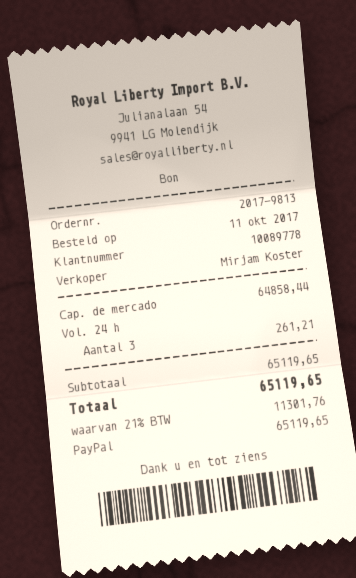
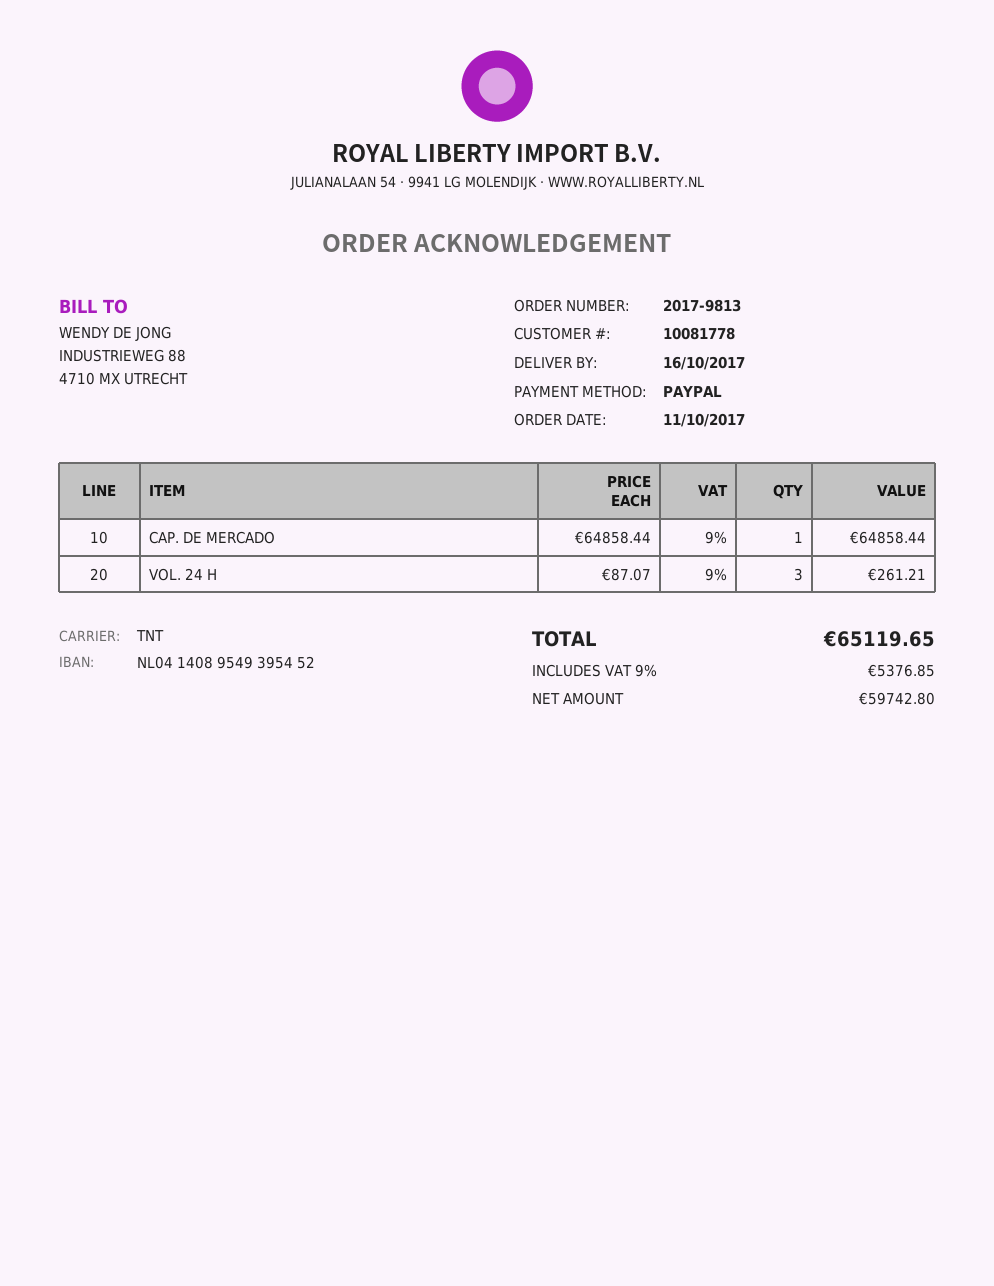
customer number: 10089778 -> 10081778
tax: 21% = 11301.76 -> 9% = 5376.85

